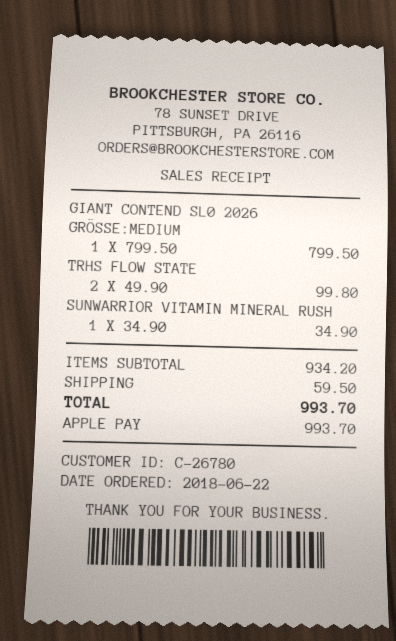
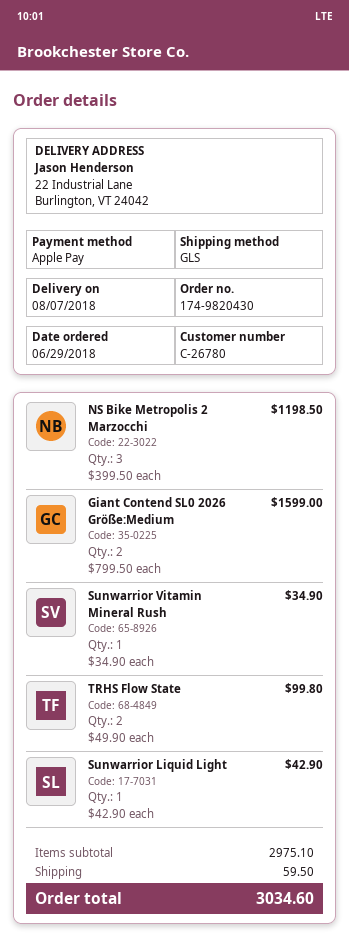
order date: 2018-06-22 -> 2018-06-29
GIANT CONTEND SL0 2026 GRÖSSE:MEDIUM: 1 x 799.50 = 799.50 -> 2 x 799.50 = 1599.00
NS Bike Metropolis 2 Marzocchi: none -> 3 x 399.50 = 1198.50
Sunwarrior Liquid Light: none -> 1 x 42.90 = 42.90
subtotal: 934.20 -> 2975.10
total: 993.70 -> 3034.60

